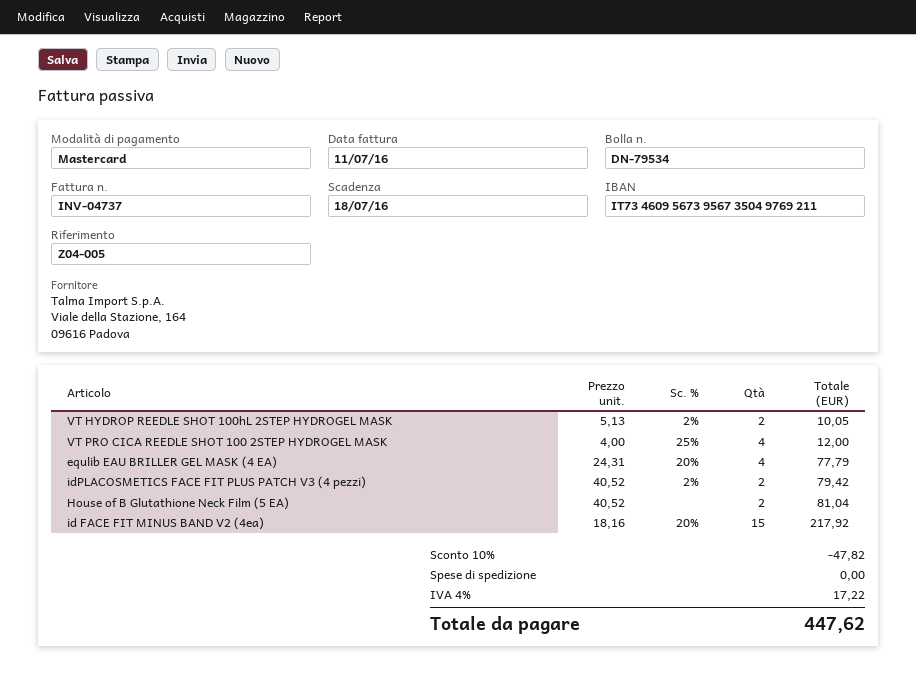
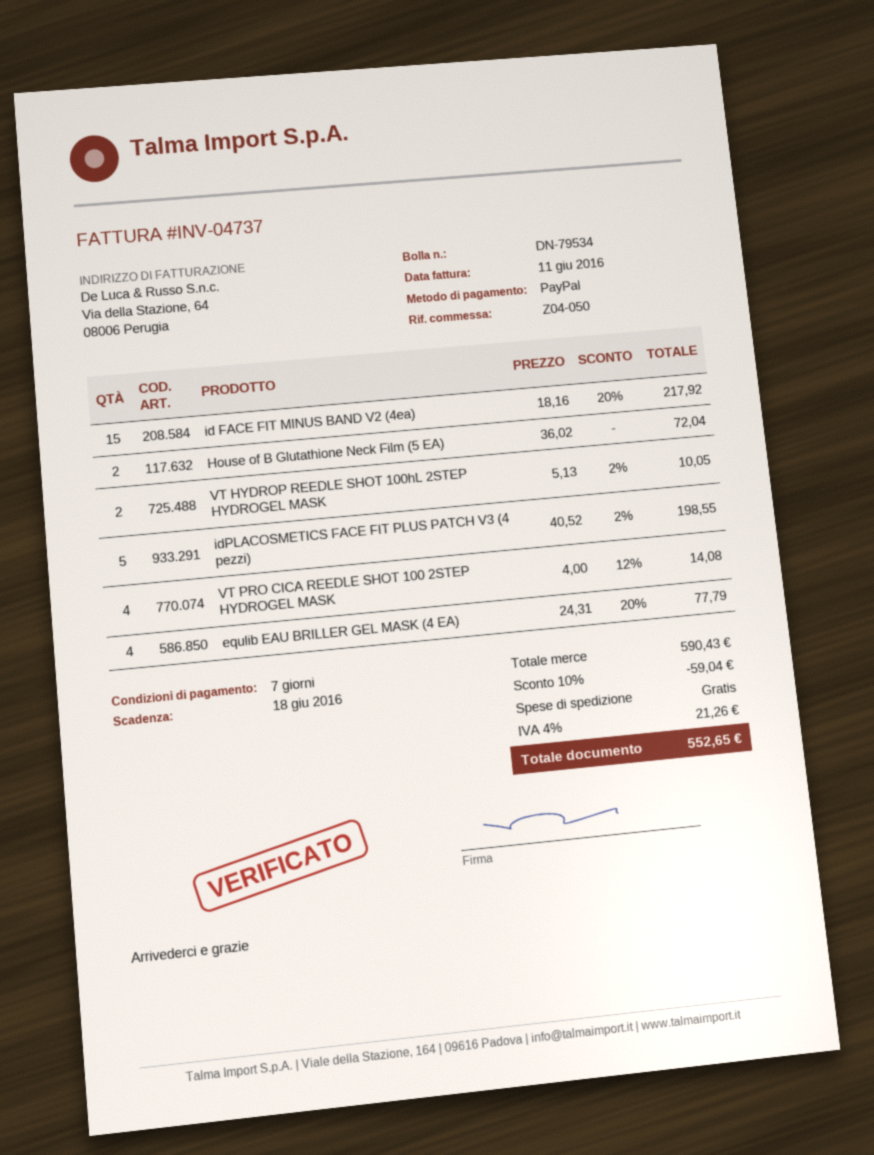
invoice date: 2016-07-11 -> 2016-06-11
due date: 2016-07-18 -> 2016-06-18
reference: Z04-005 -> Z04-050
payment method: Mastercard -> PayPal
VT PRO CICA REEDLE SHOT 100 2STEP HYDROGEL MASK: 4 x 4.00 - 25% = 12.00 -> 4 x 4.00 - 12% = 14.08
idPLACOSMETICS FACE FIT PLUS PATCH V3 (4 pezzi): 2 x 40.52 - 2% = 79.42 -> 5 x 40.52 - 2% = 198.55
House of B Glutathione Neck Film (5 EA): 2 x 40.52 = 81.04 -> 2 x 36.02 = 72.04
discount: 10% = 47.82 -> 10% = 59.04
tax: 4% = 17.22 -> 4% = 21.26
total: 447.62 -> 552.65

